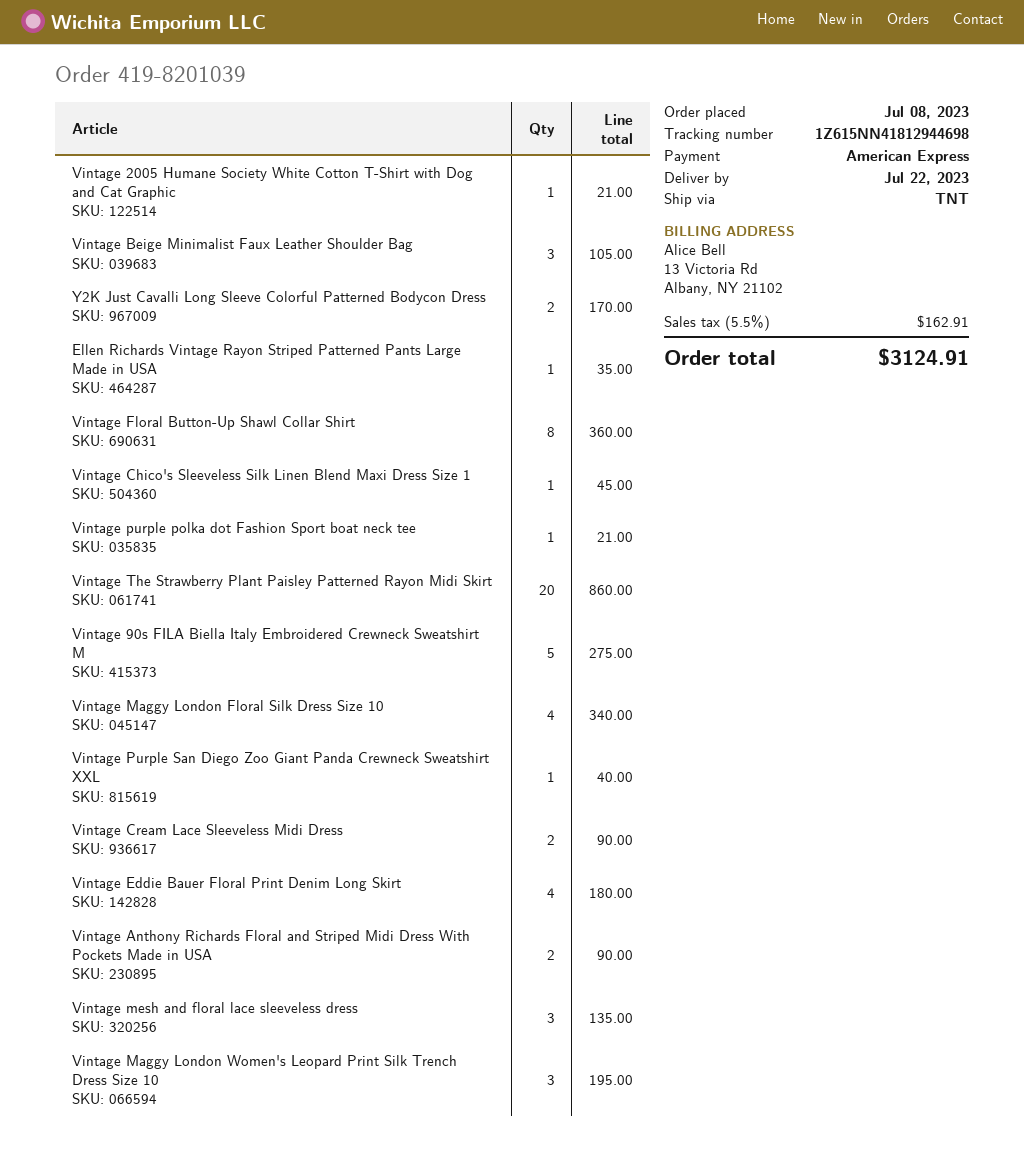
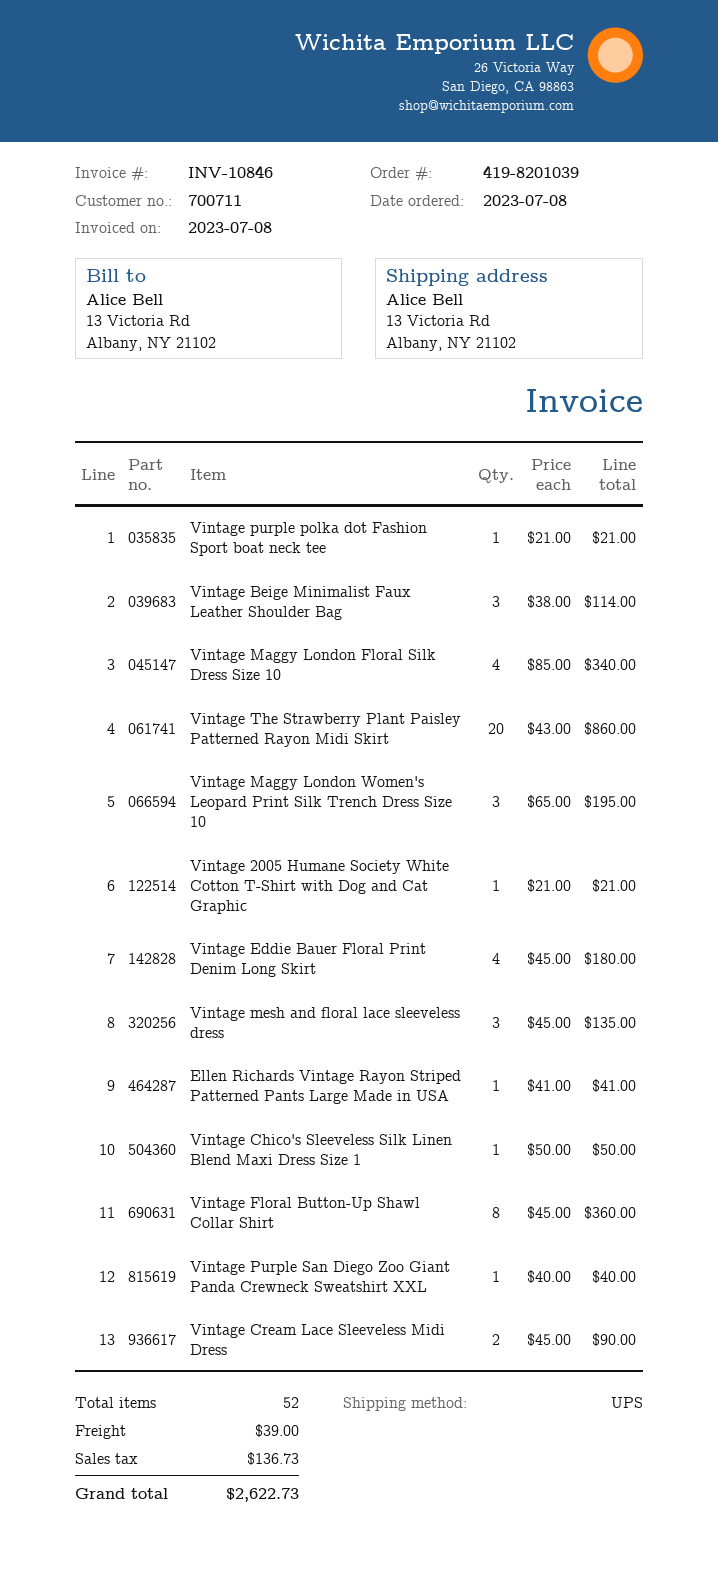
shipping method: TNT -> UPS
Vintage Beige Minimalist Faux Leather Shoulder Bag: 3 for 105.00 -> 3 for 114.00
Y2K Just Cavalli Long Sleeve Colorful Patterned Bodycon Dress: 2 for 170.00 -> none
Ellen Richards Vintage Rayon Striped Patterned Pants Large Made in USA: 1 for 35.00 -> 1 for 41.00
Vintage Chico's Sleeveless Silk Linen Blend Maxi Dress Size 1: 1 for 45.00 -> 1 for 50.00
Vintage 90s FILA Biella Italy Embroidered Crewneck Sweatshirt M: 5 for 275.00 -> none
Vintage Anthony Richards Floral and Striped Midi Dress With Pockets Made in USA: 2 for 90.00 -> none
shipping: none -> 39.00
tax: 162.91 -> 136.73
total: 3124.91 -> 2622.73

